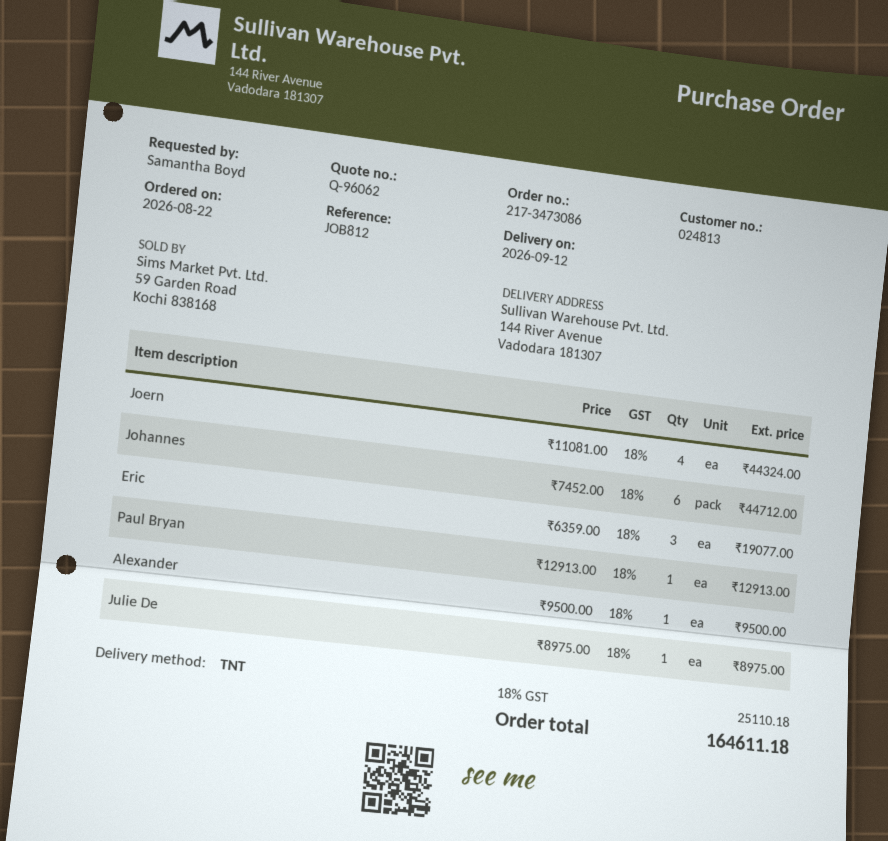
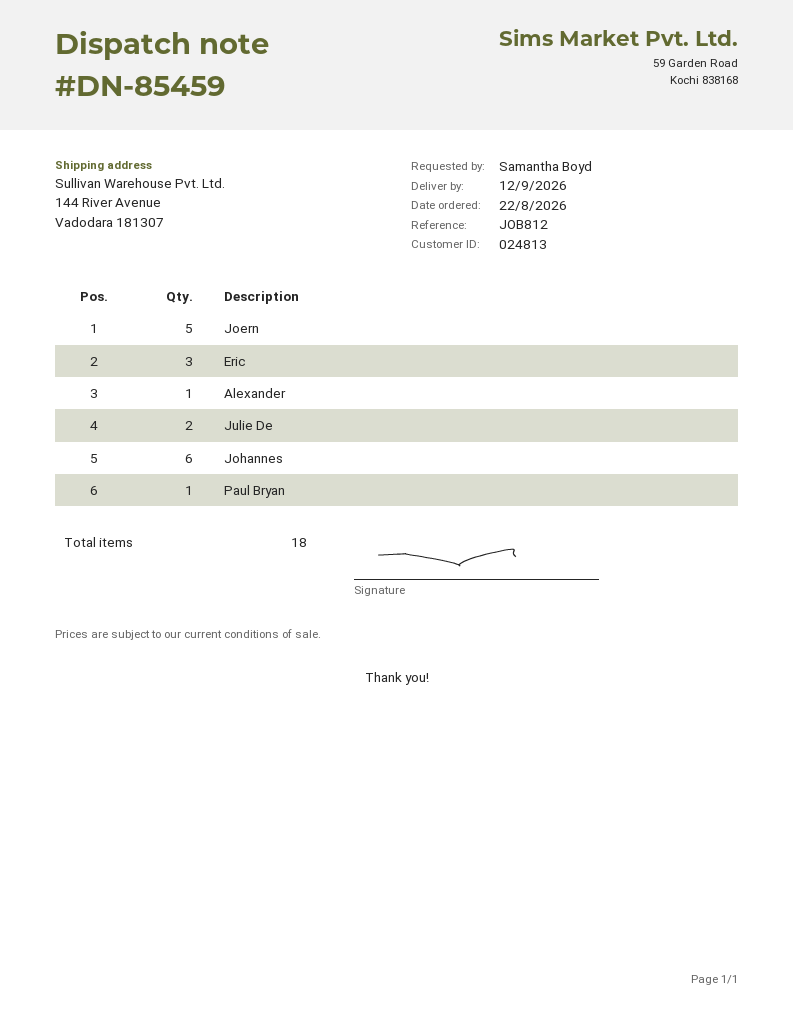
Joern: 4 -> 5
Julie De: 1 -> 2

